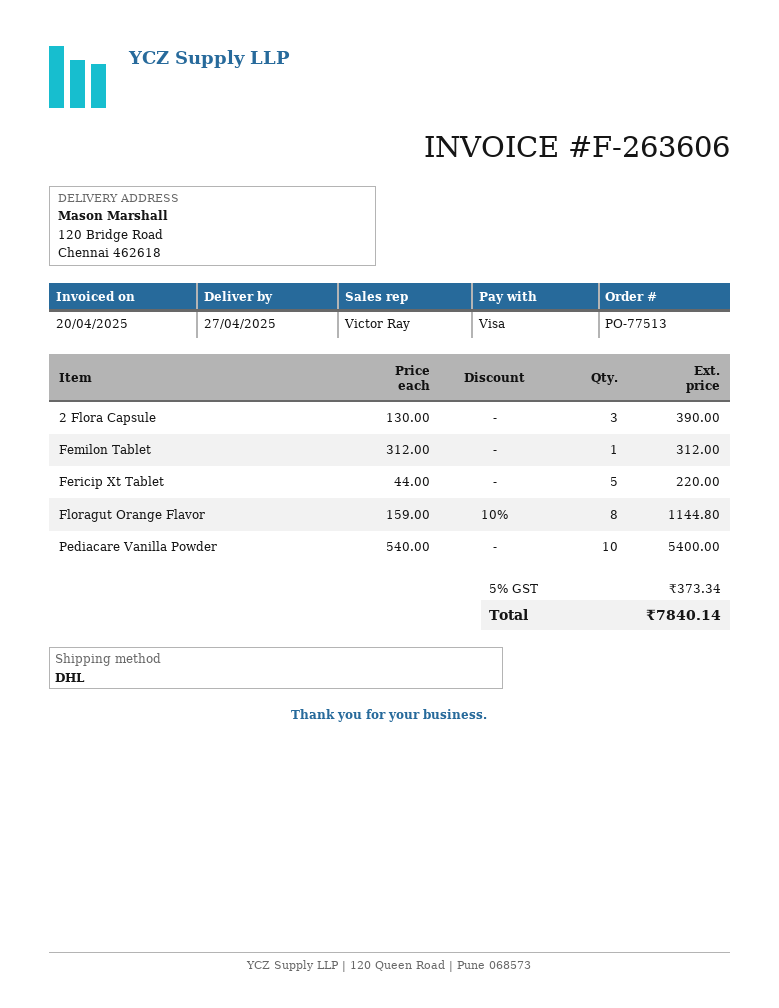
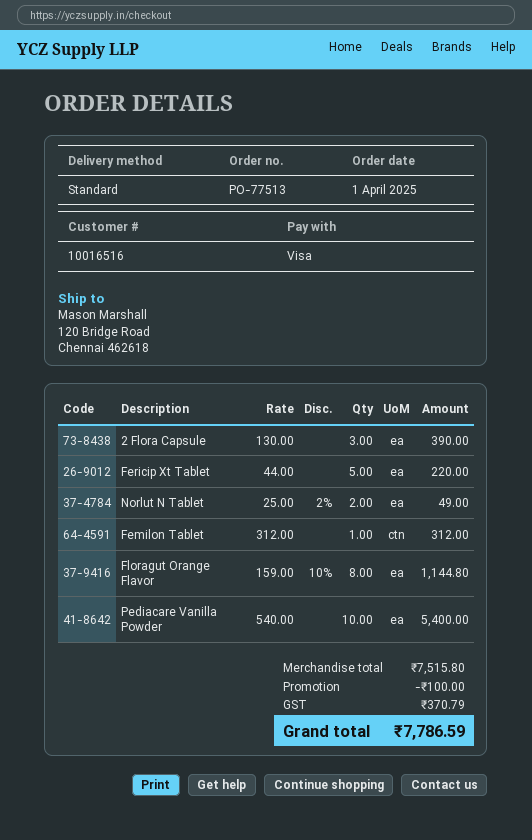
shipping method: DHL -> standard
Norlut N Tablet: none -> 2 x 25.00 - 2% = 49.00
discount: none -> 100.00
tax: 373.34 -> 370.79
total: 7840.14 -> 7786.59

